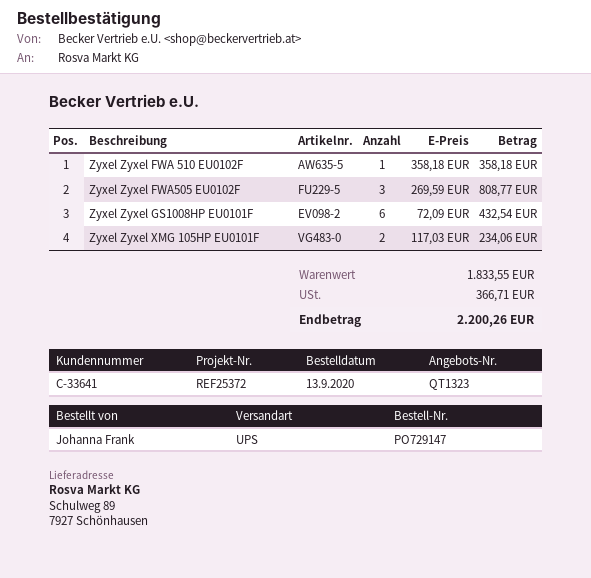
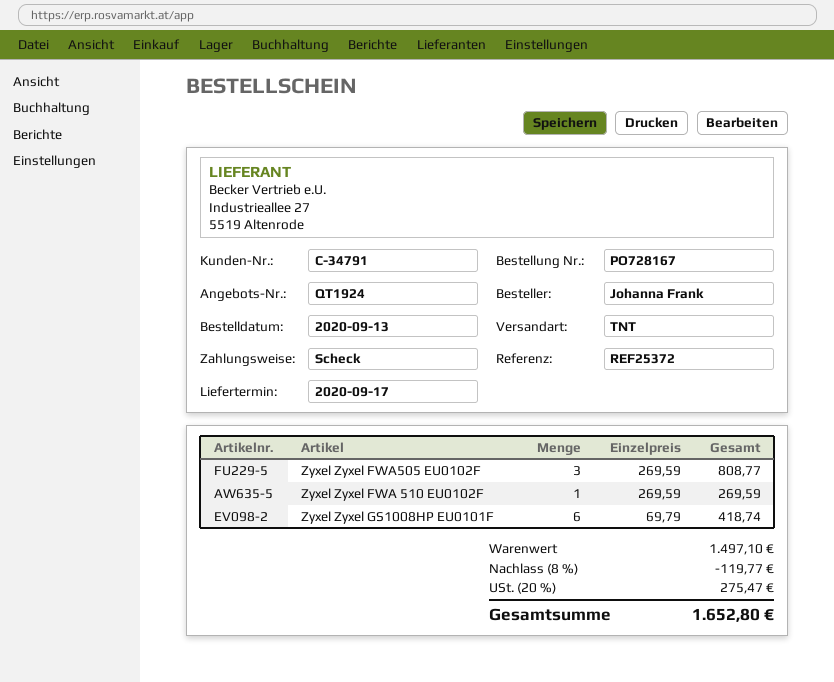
quote number: QT1323 -> QT1924
order number: PO729147 -> PO728167
customer number: C-33641 -> C-34791
shipping method: UPS -> TNT
Zyxel Zyxel FWA 510 EU0102F: 1 x 358.18 = 358.18 -> 1 x 269.59 = 269.59
Zyxel Zyxel GS1008HP EU0101F: 6 x 72.09 = 432.54 -> 6 x 69.79 = 418.74
Zyxel Zyxel XMG 105HP EU0101F: 2 x 117.03 = 234.06 -> none
subtotal: 1833.55 -> 1497.10
discount: none -> 8% = 119.77
tax: 366.71 -> 275.47
total: 2200.26 -> 1652.80

